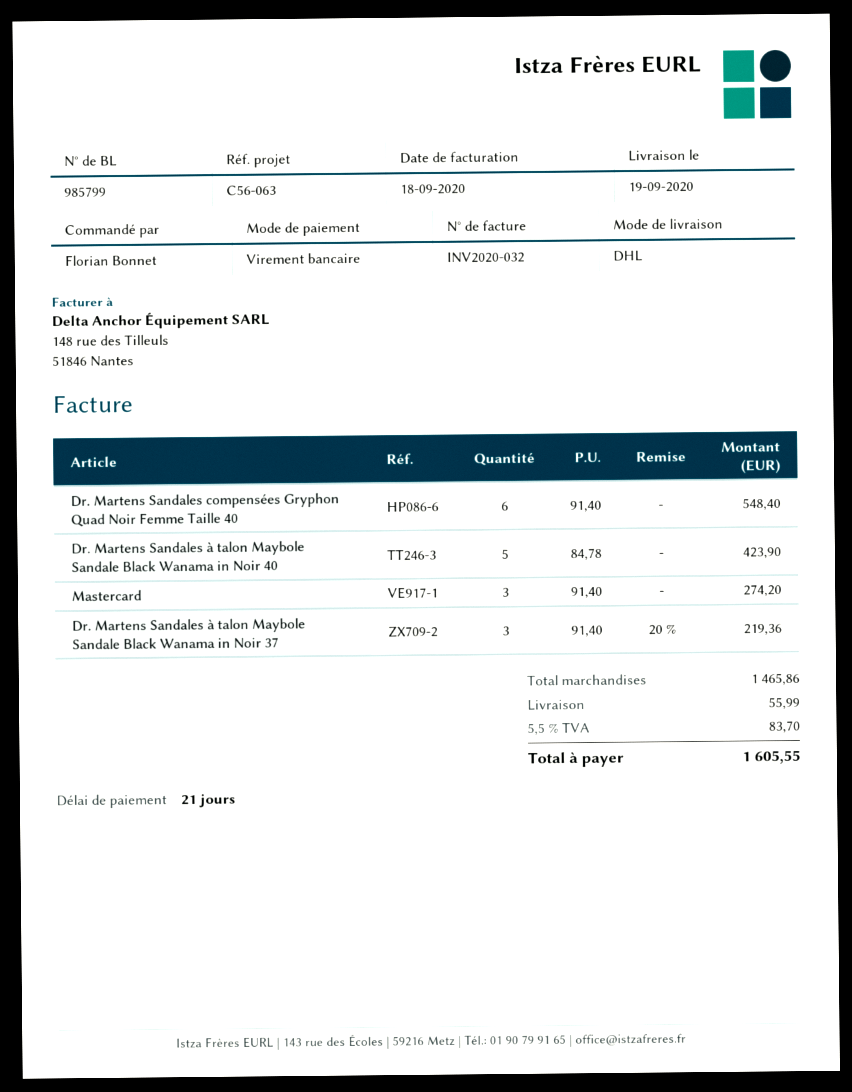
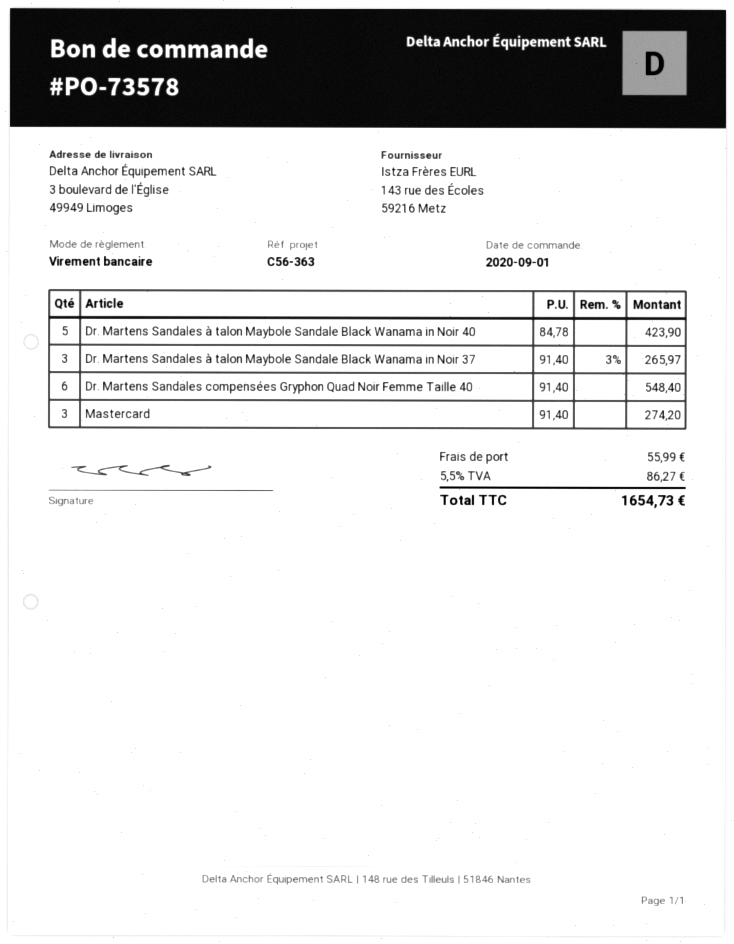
reference: C56-063 -> C56-363
Dr. Martens Sandales à talon Maybole Sandale Black Wanama in Noir 37: 3 x 91.40 - 20% = 219.36 -> 3 x 91.40 - 3% = 265.97
tax: 5.5% = 83.70 -> 5.5% = 86.27
total: 1605.55 -> 1654.73

